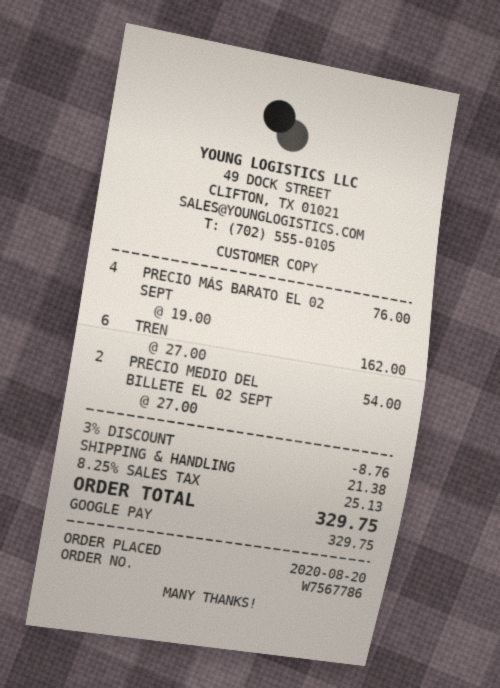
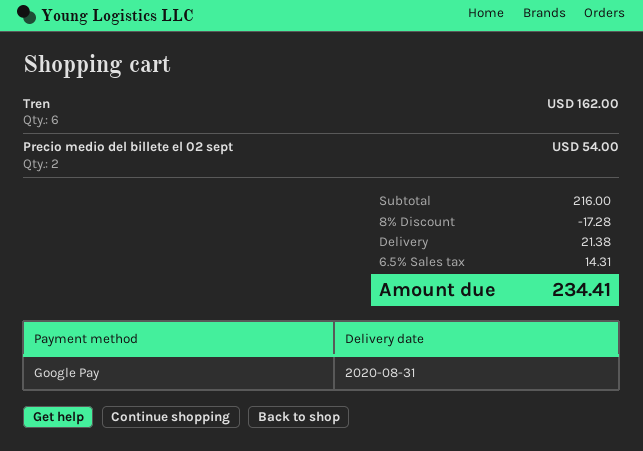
PRECIO MÁS BARATO EL 02 SEPT: 4 for 76.00 -> none
discount: 3% = 8.76 -> 8% = 17.28
tax: 8.25% = 25.13 -> 6.5% = 14.31
total: 329.75 -> 234.41

